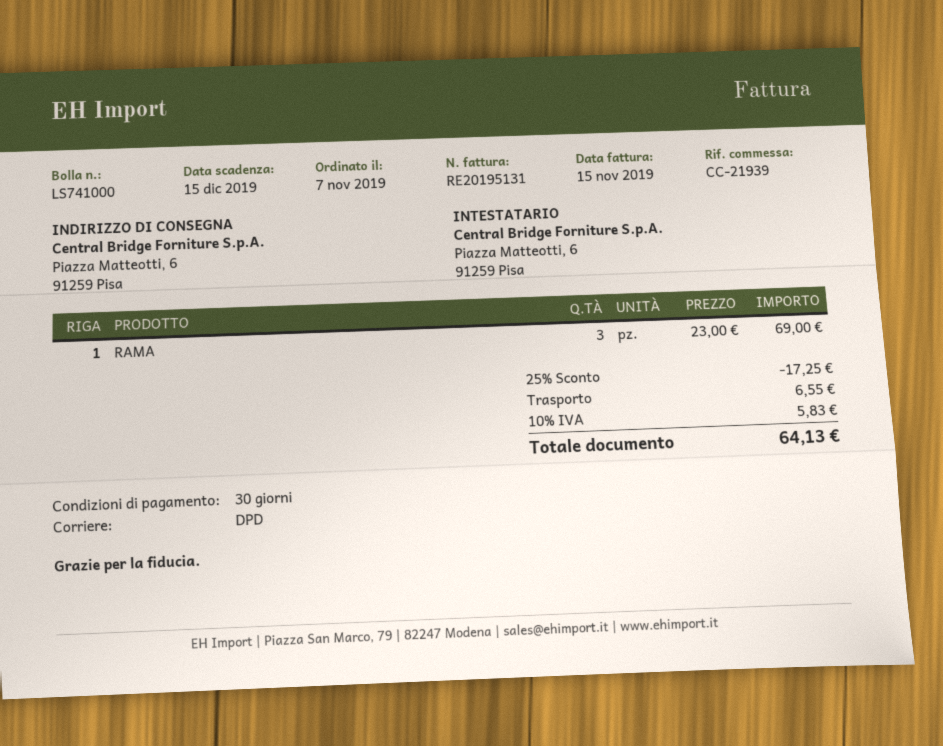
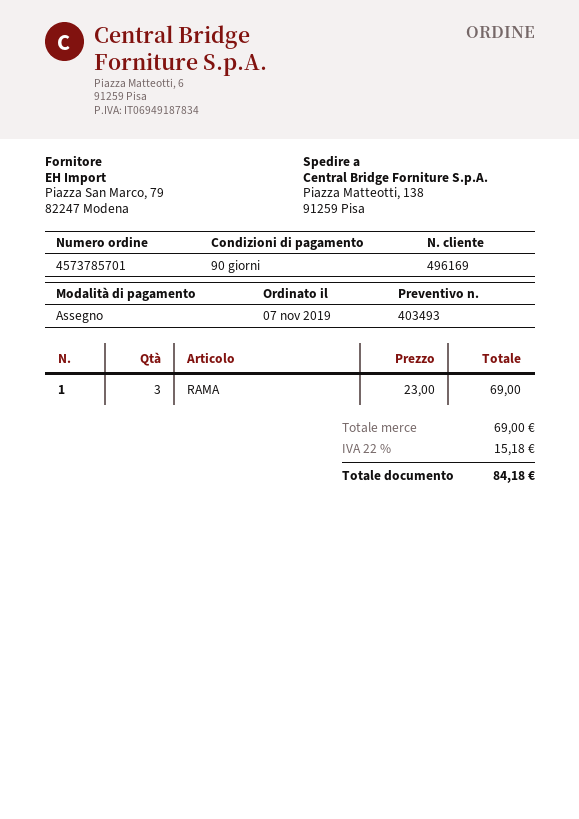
payment terms: 30 days -> 90 days
ship to: Piazza Matteotti, 6, 91259 Pisa -> Piazza Matteotti, 138, 91259 Pisa
discount: 25% = 17.25 -> none
shipping: 6.55 -> none
tax: 10% = 5.83 -> 22% = 15.18
total: 64.13 -> 84.18

